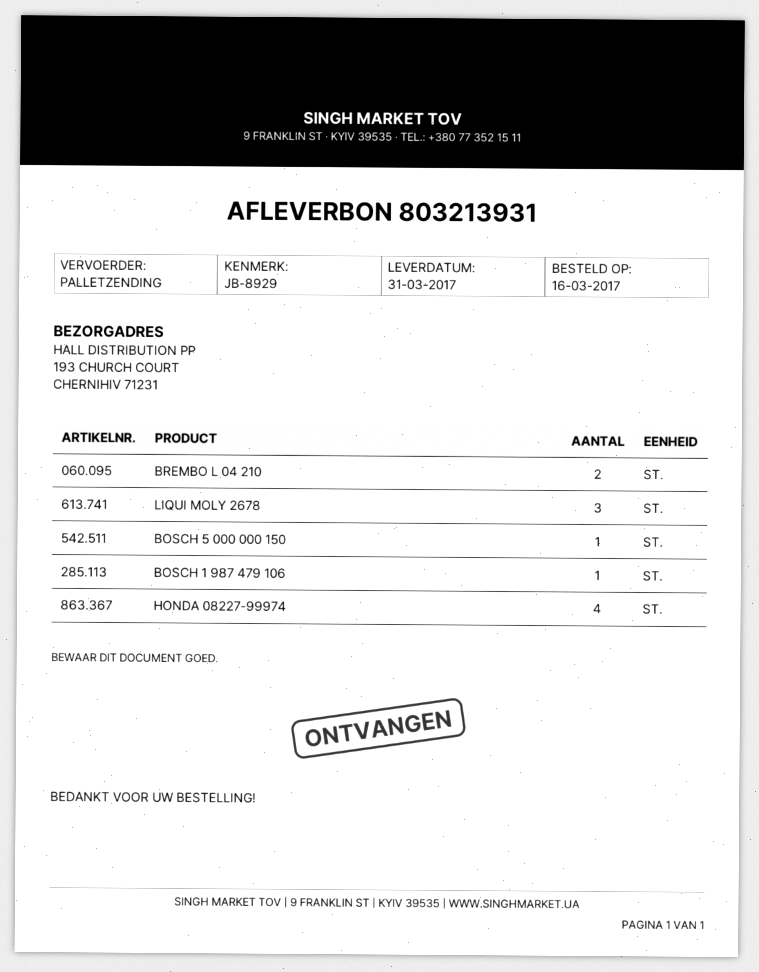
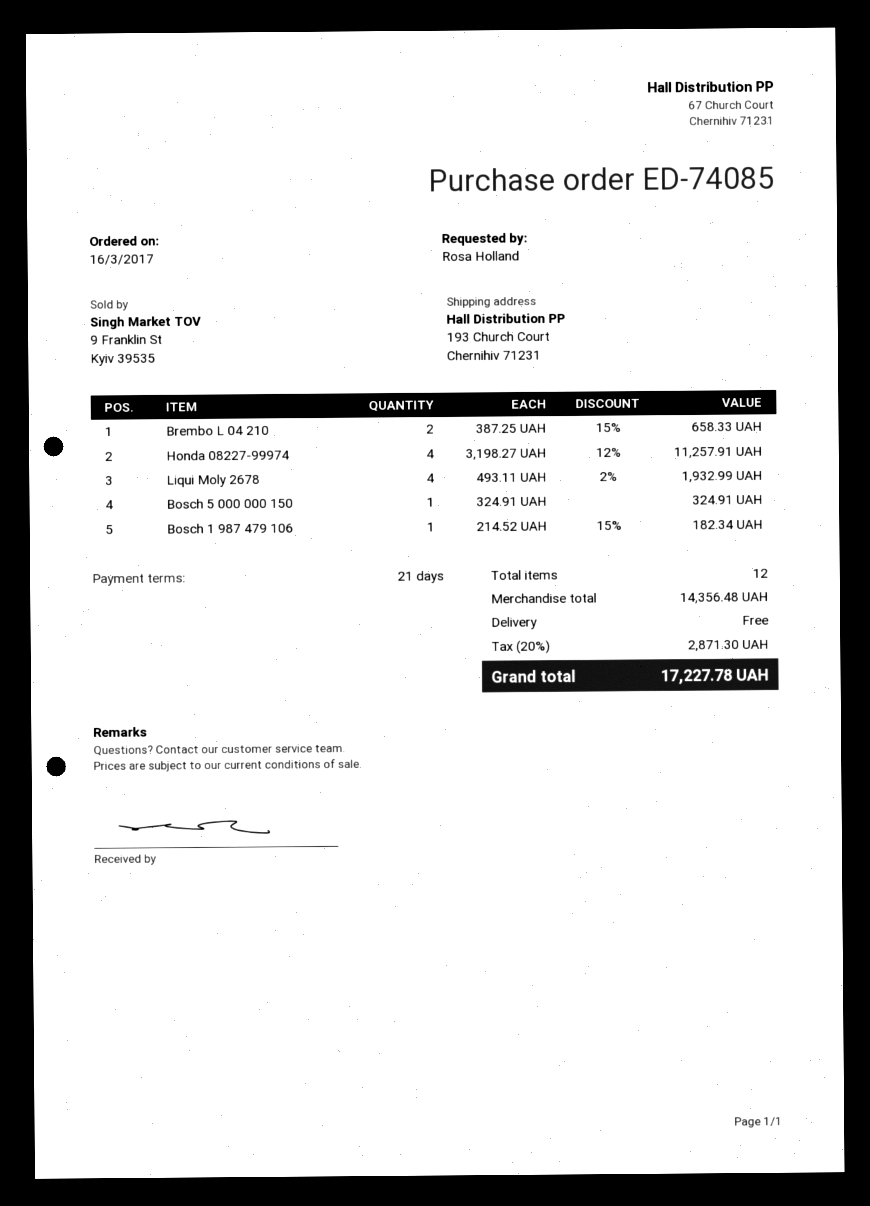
LIQUI MOLY 2678: 3 -> 4

